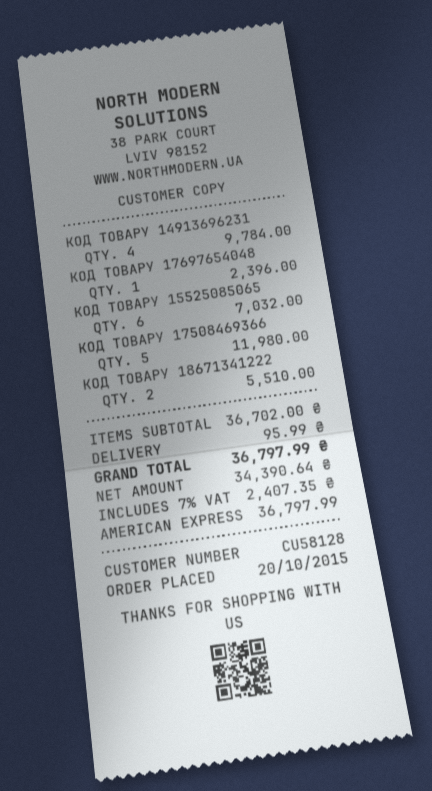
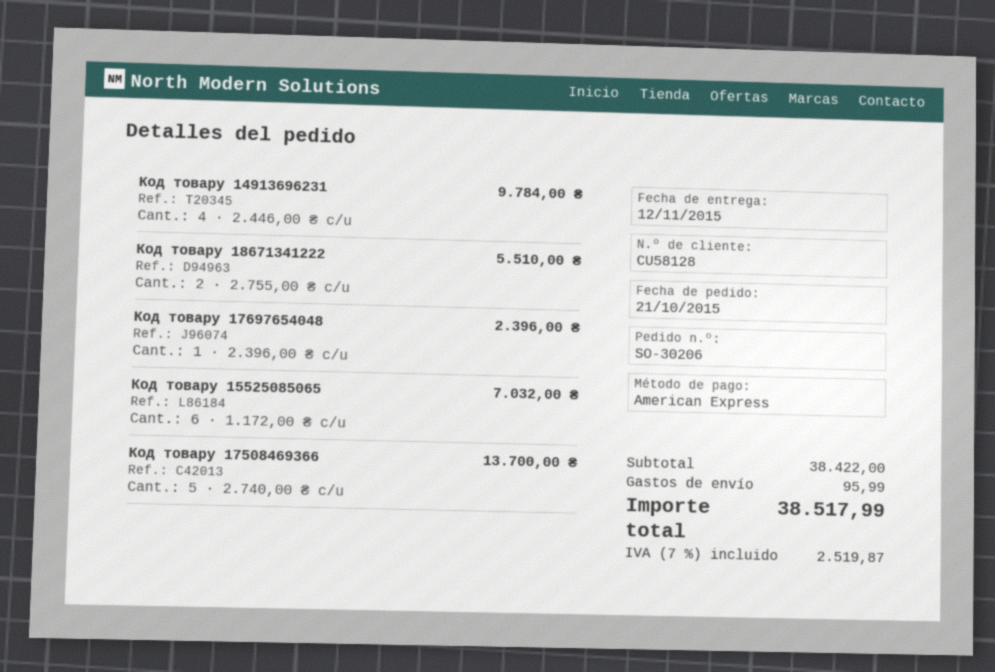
order date: 2015-10-20 -> 2015-10-21
КОД ТОВАРУ 17508469366: 5 for 11980.00 -> 5 for 13700.00
subtotal: 36702.00 -> 38422.00
tax: 7% = 2407.35 -> 7% = 2519.87
total: 36797.99 -> 38517.99

